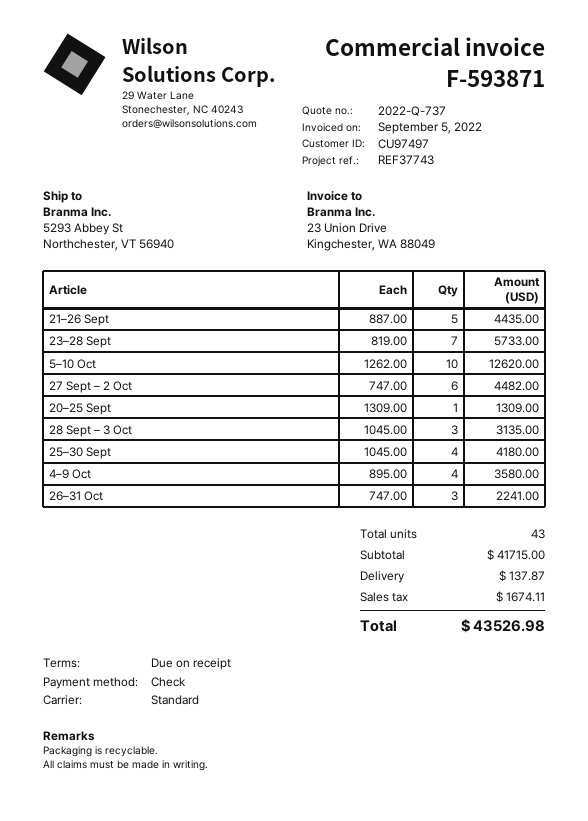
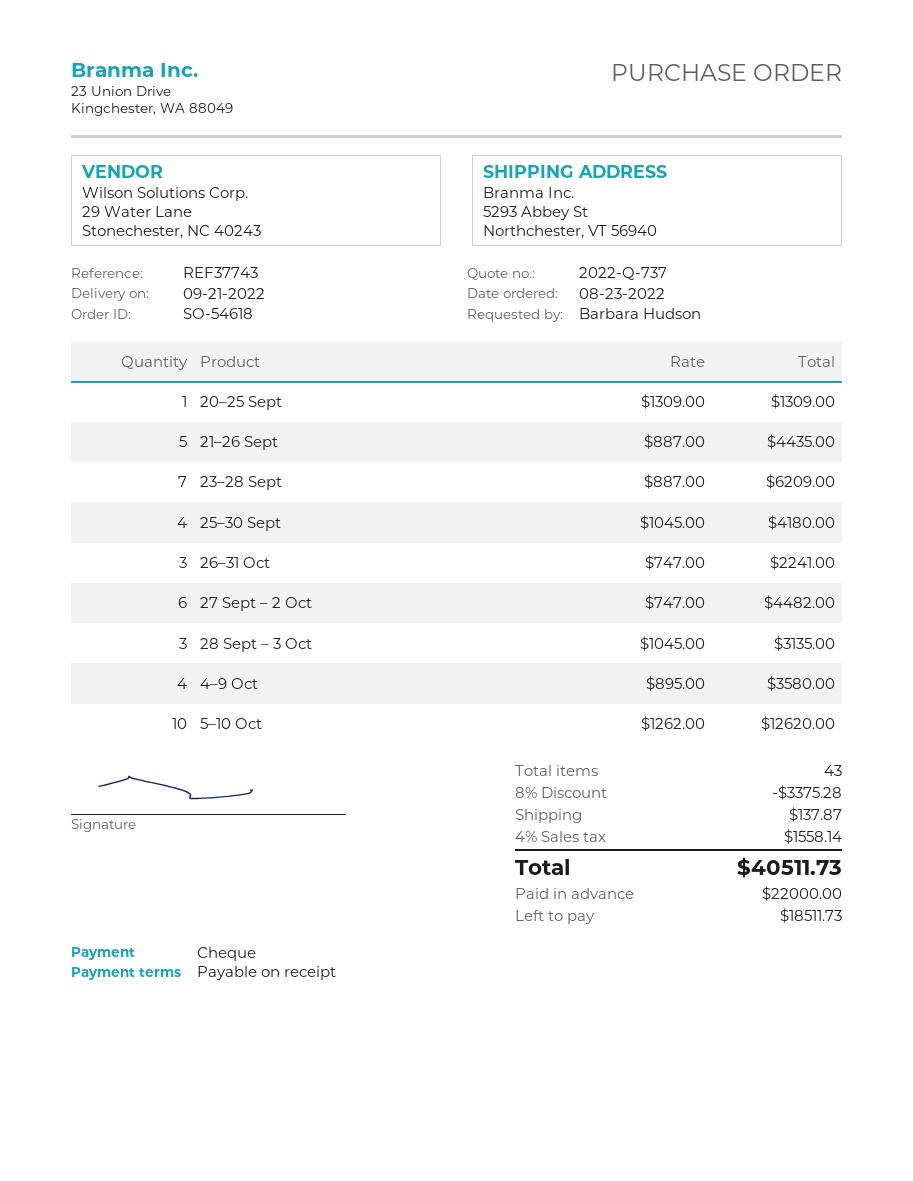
23–28 Sept: 7 x 819.00 = 5733.00 -> 7 x 887.00 = 6209.00
discount: none -> 8% = 3375.28
tax: 1674.11 -> 1558.14
total: 43526.98 -> 40511.73

